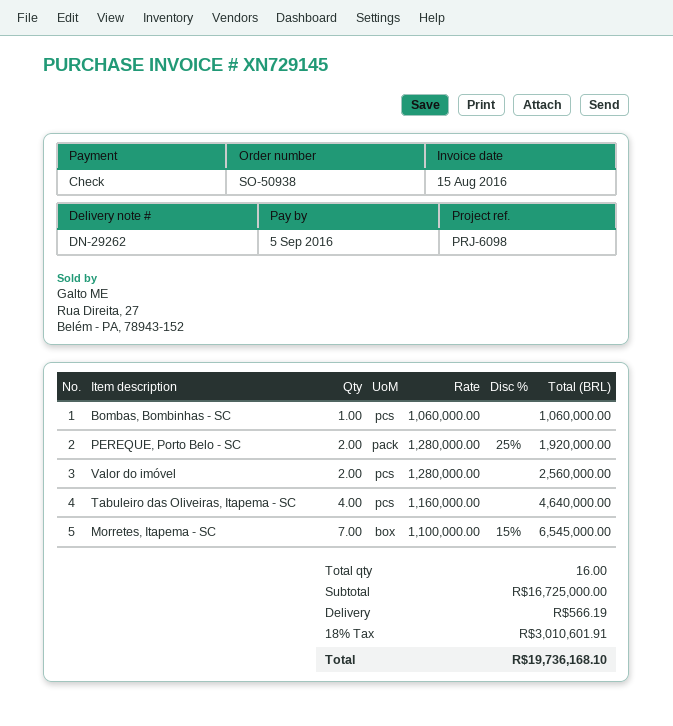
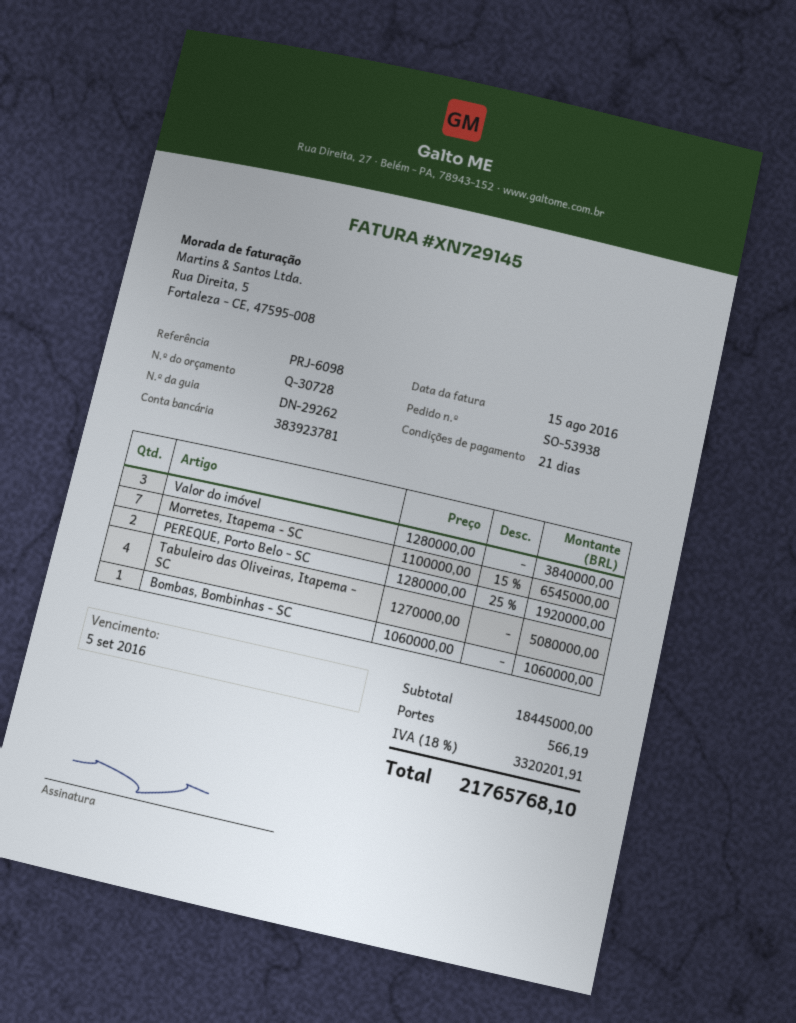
order number: SO-50938 -> SO-53938
Valor do imóvel: 2 x 1280000.00 = 2560000.00 -> 3 x 1280000.00 = 3840000.00
Tabuleiro das Oliveiras, Itapema - SC: 4 x 1160000.00 = 4640000.00 -> 4 x 1270000.00 = 5080000.00
subtotal: 16725000.00 -> 18445000.00
tax: 18% = 3010601.91 -> 18% = 3320201.91
total: 19736168.10 -> 21765768.10

